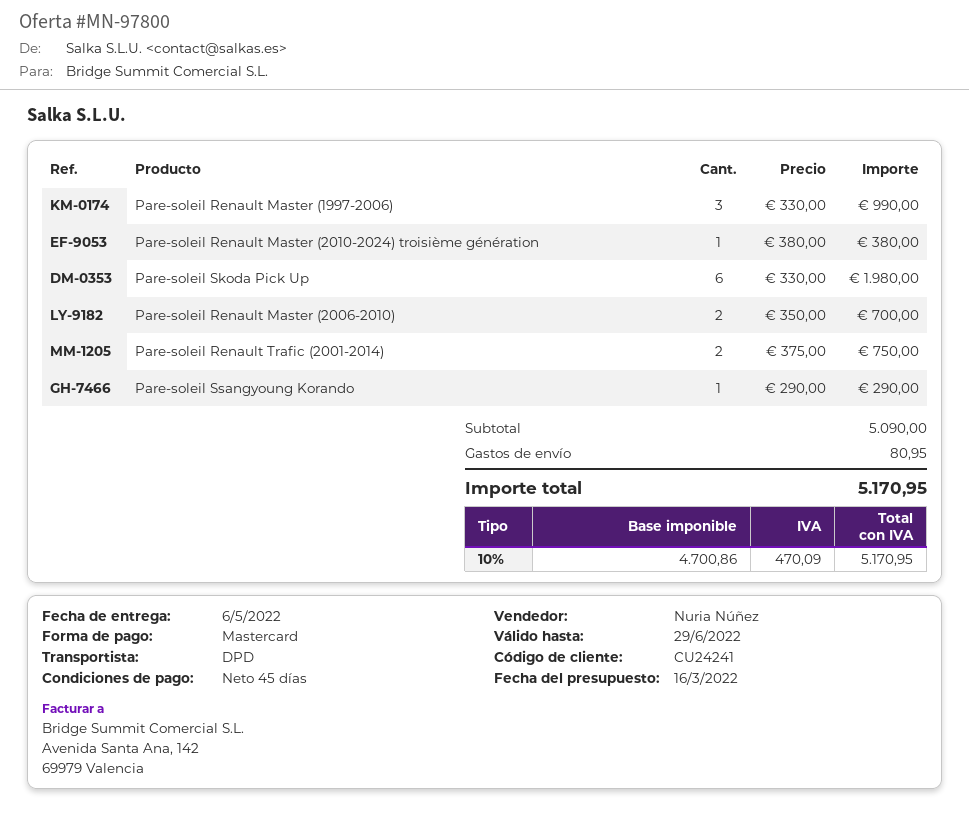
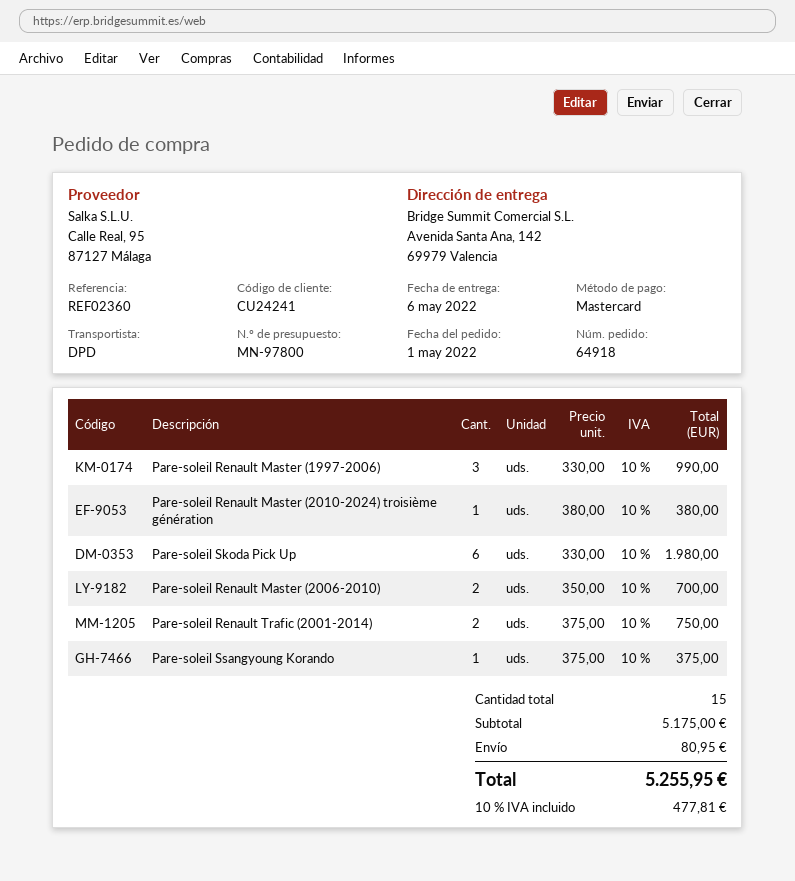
Pare-soleil Ssangyoung Korando: 1 x 290.00 = 290.00 -> 1 x 375.00 = 375.00
subtotal: 5090.00 -> 5175.00
tax: 10% = 470.09 -> 10% = 477.81
total: 5170.95 -> 5255.95

